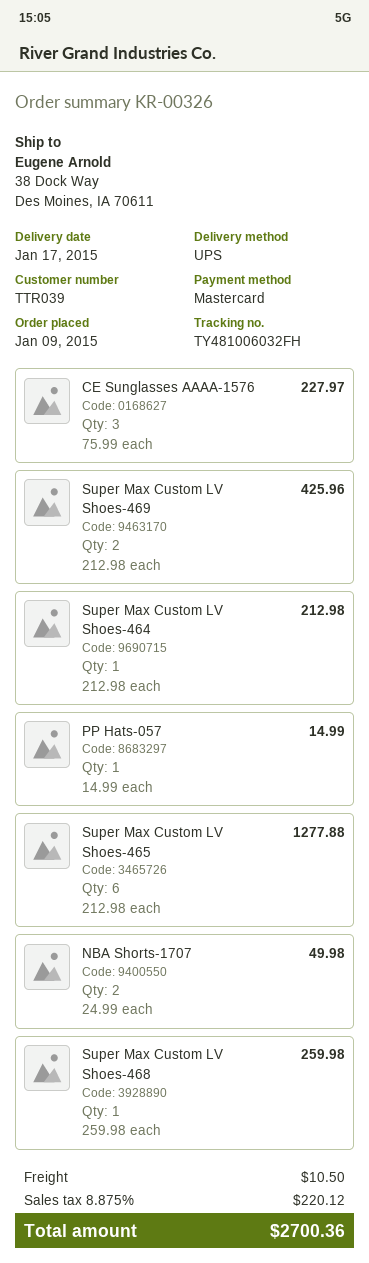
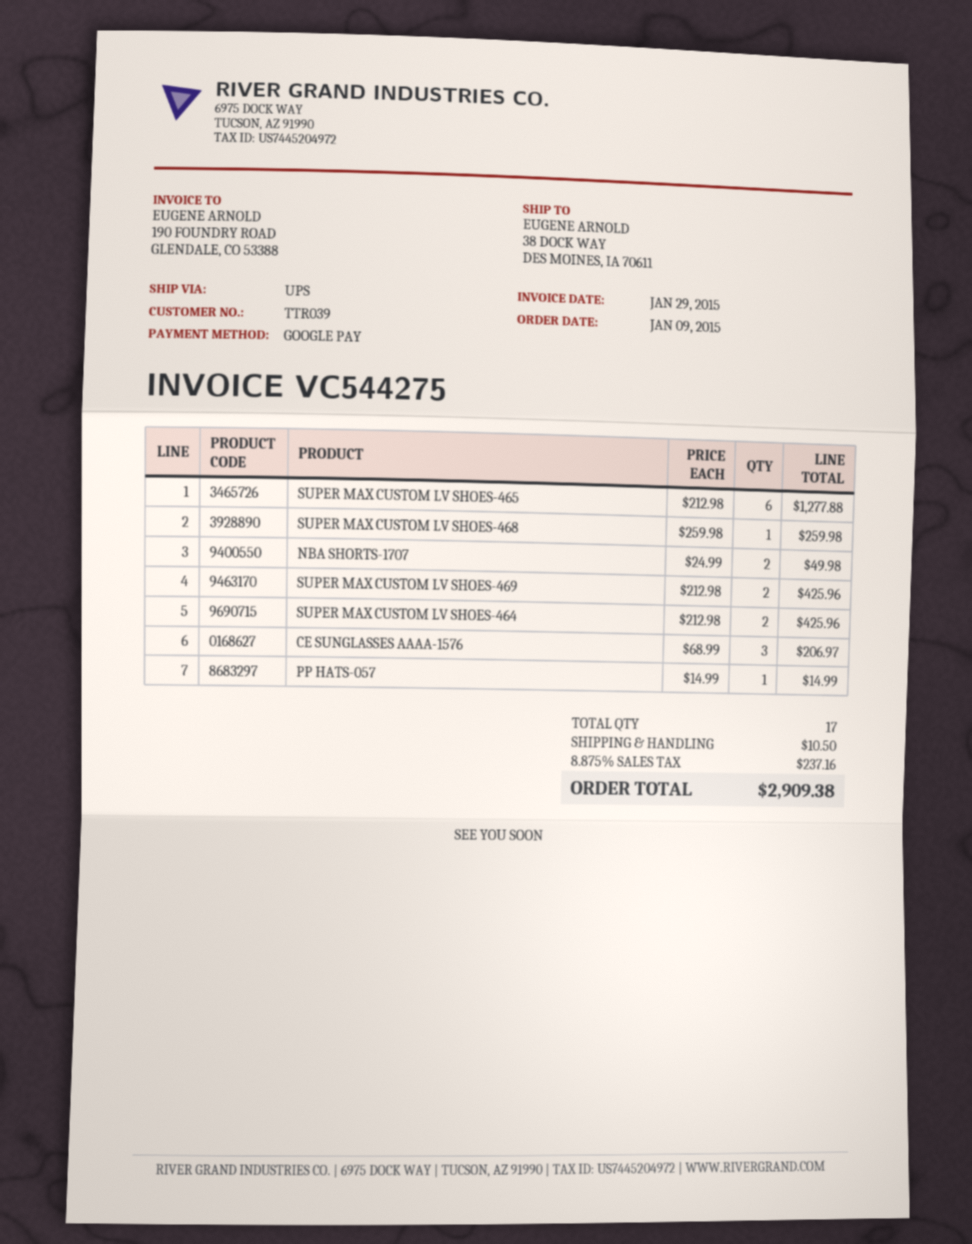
payment method: Mastercard -> Google Pay
CE Sunglasses AAAA-1576: 3 x 75.99 = 227.97 -> 3 x 68.99 = 206.97
Super Max Custom LV Shoes-464: 1 x 212.98 = 212.98 -> 2 x 212.98 = 425.96
tax: 8.875% = 220.12 -> 8.875% = 237.16
total: 2700.36 -> 2909.38

